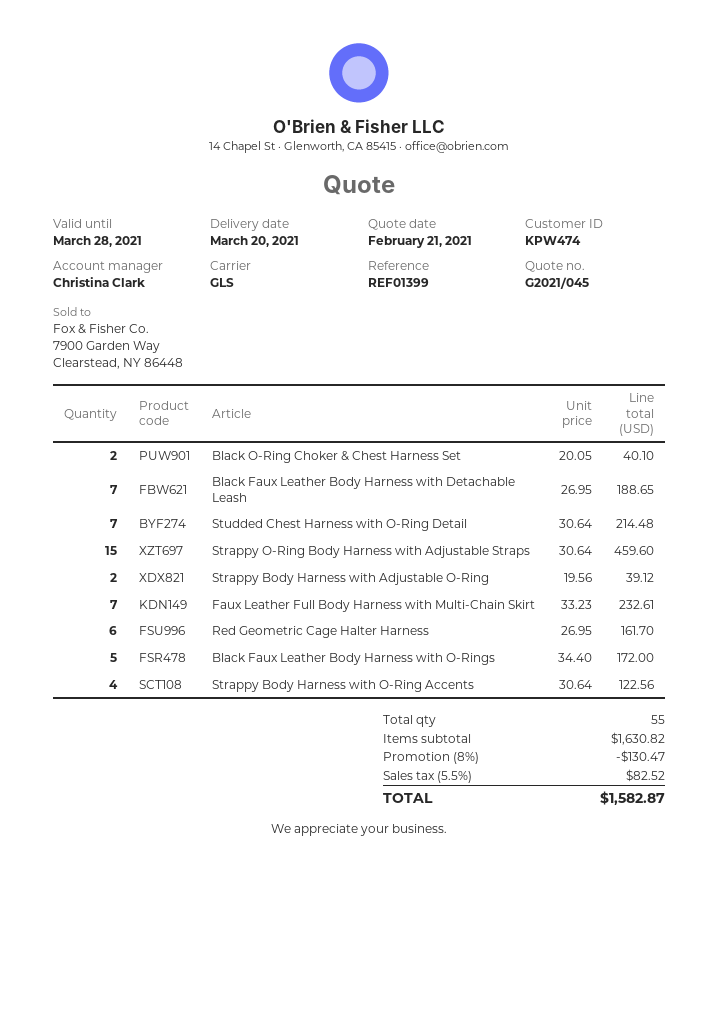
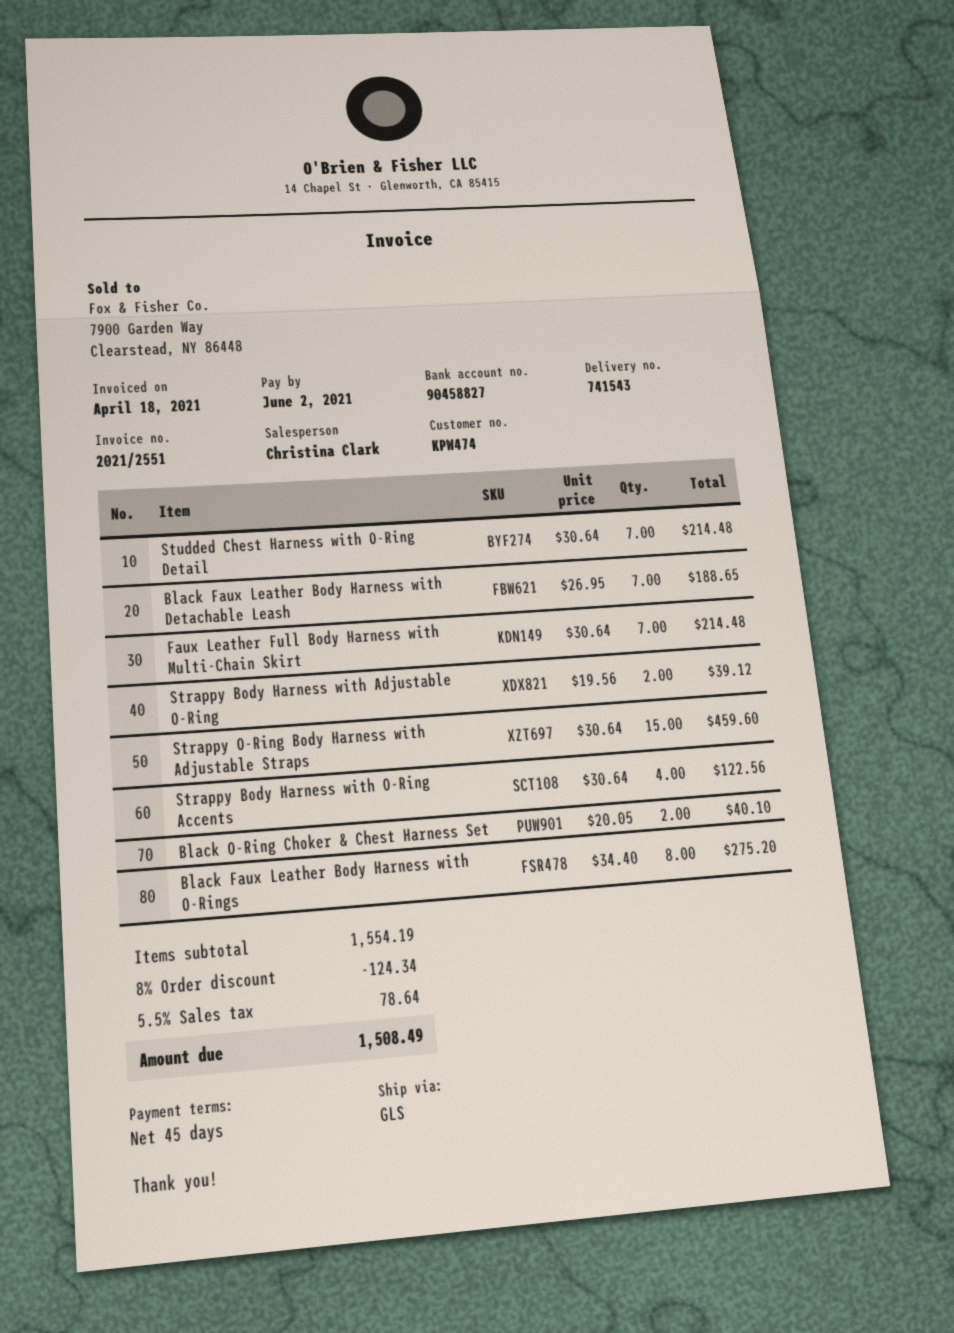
Faux Leather Full Body Harness with Multi-Chain Skirt: 7 x 33.23 = 232.61 -> 7 x 30.64 = 214.48
Red Geometric Cage Halter Harness: 6 x 26.95 = 161.70 -> none
Black Faux Leather Body Harness with O-Rings: 5 x 34.40 = 172.00 -> 8 x 34.40 = 275.20
subtotal: 1630.82 -> 1554.19
discount: 8% = 130.47 -> 8% = 124.34
tax: 5.5% = 82.52 -> 5.5% = 78.64
total: 1582.87 -> 1508.49

